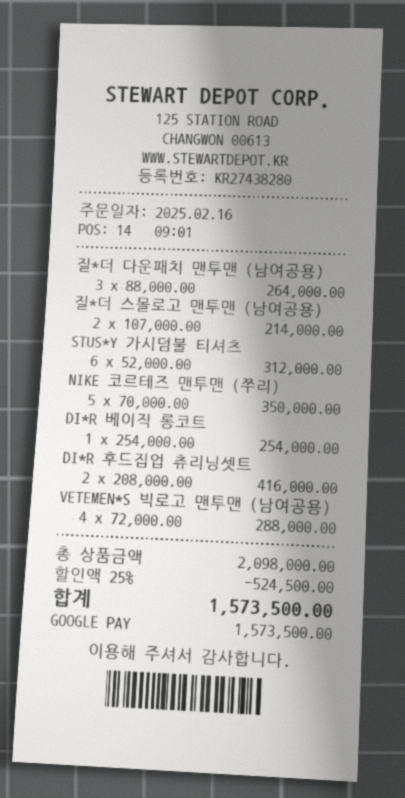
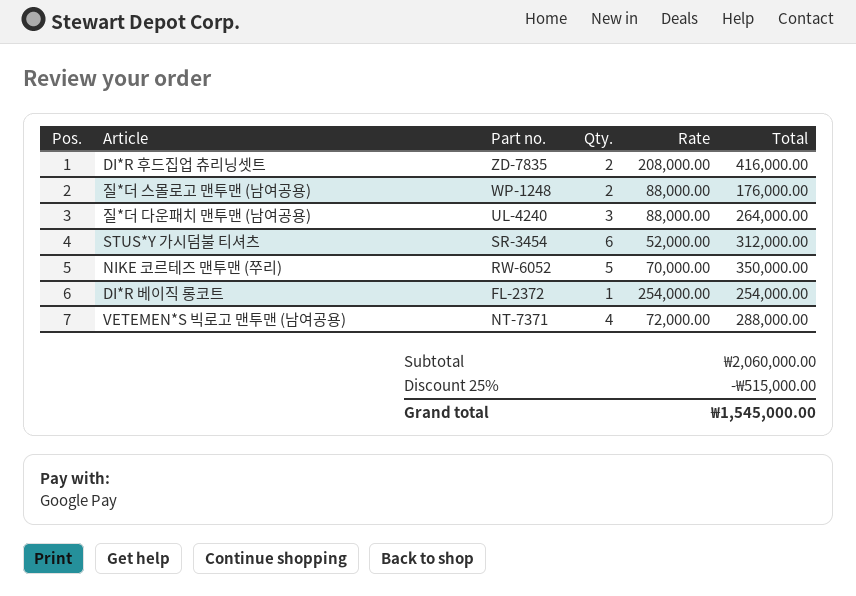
질*더 스몰로고 맨투맨 (남여공용): 2 x 107000.00 = 214000.00 -> 2 x 88000.00 = 176000.00
subtotal: 2098000.00 -> 2060000.00
discount: 25% = 524500.00 -> 25% = 515000.00
total: 1573500.00 -> 1545000.00

